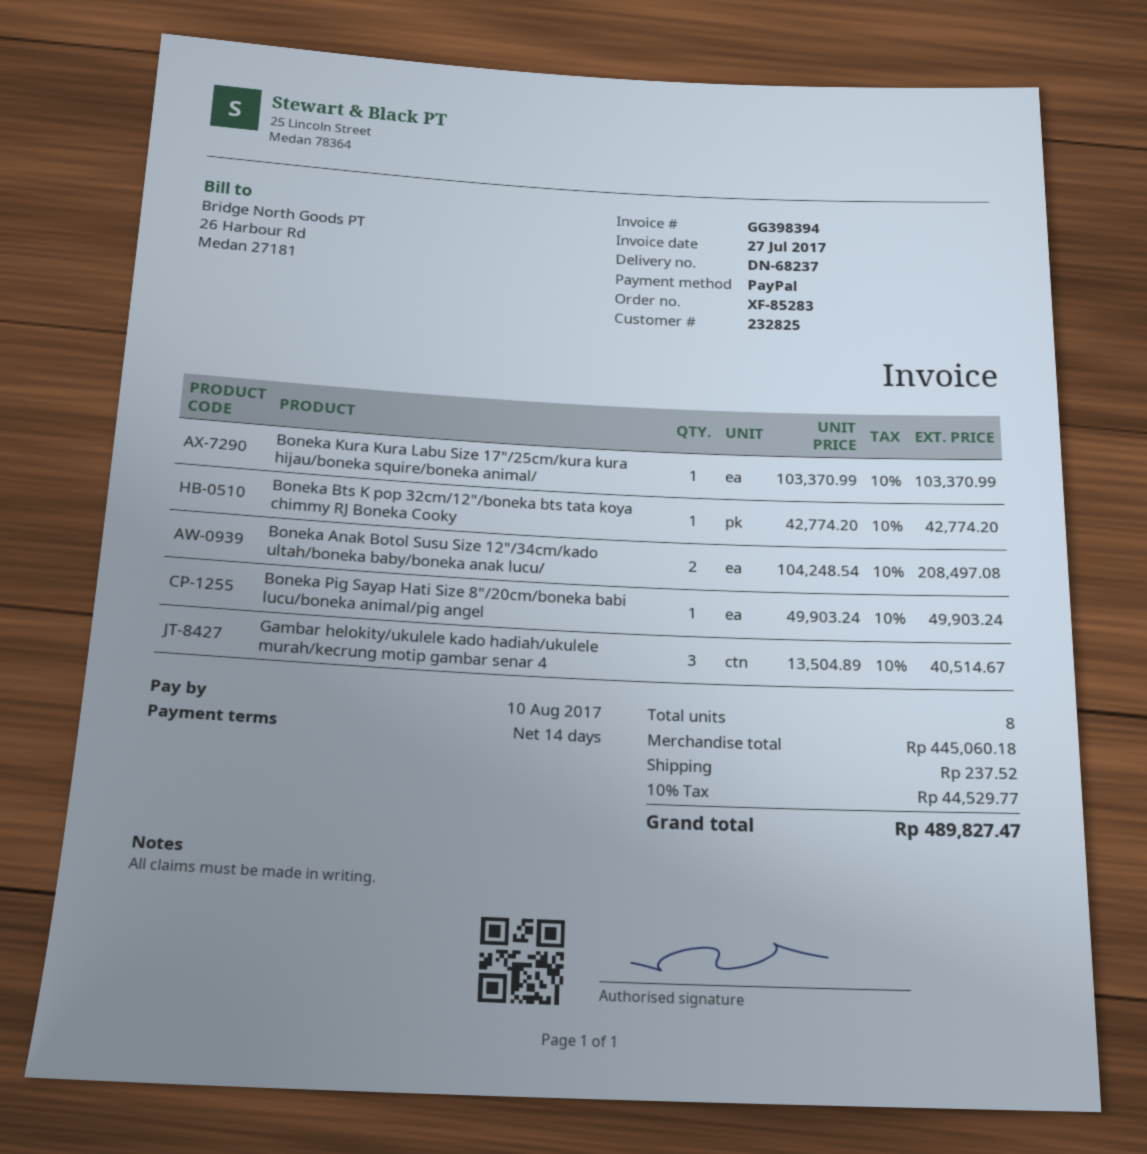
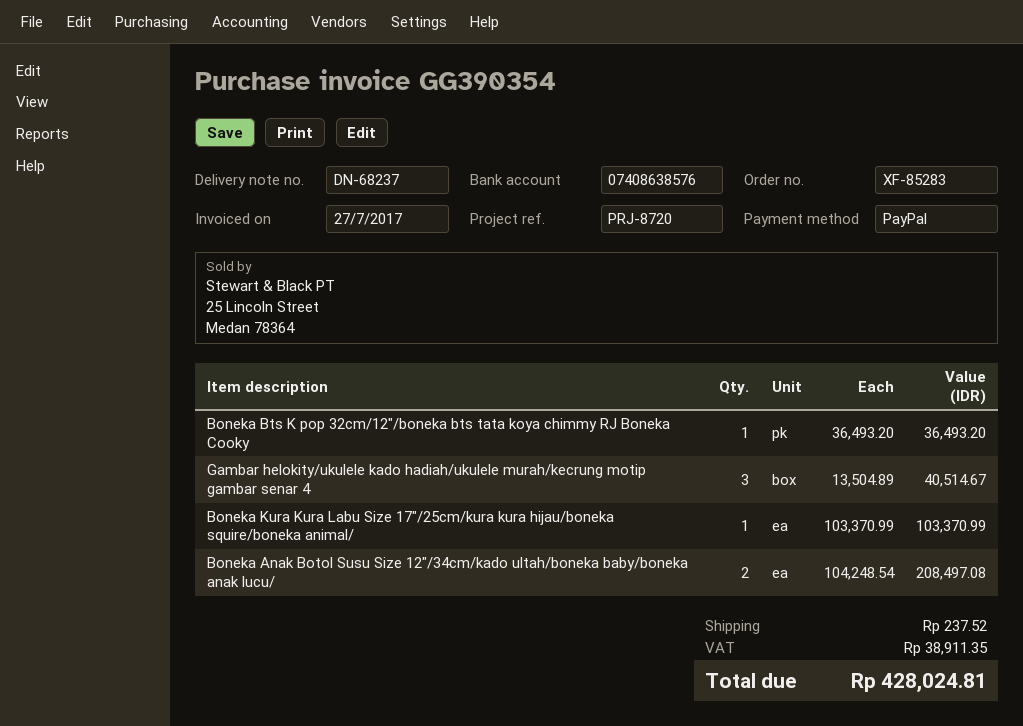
invoice number: GG398394 -> GG390354
Boneka Bts K pop 32cm/12"/boneka bts tata koya chimmy RJ Boneka Cooky: 1 x 42774.20 = 42774.20 -> 1 x 36493.20 = 36493.20
Boneka Pig Sayap Hati Size 8"/20cm/boneka babi lucu/boneka animal/pig angel: 1 x 49903.24 = 49903.24 -> none
tax: 44529.77 -> 38911.35
total: 489827.47 -> 428024.81

